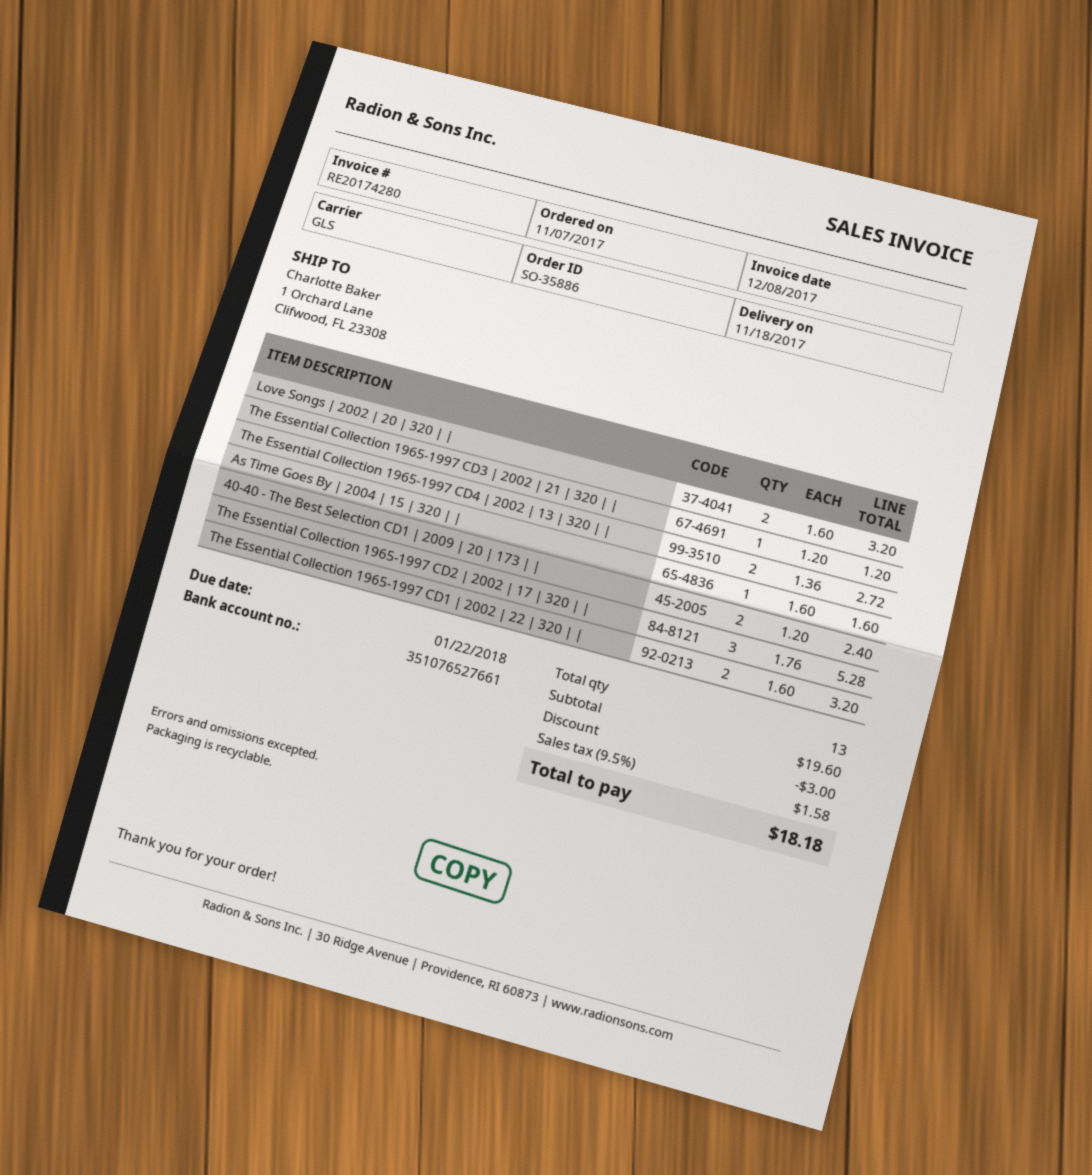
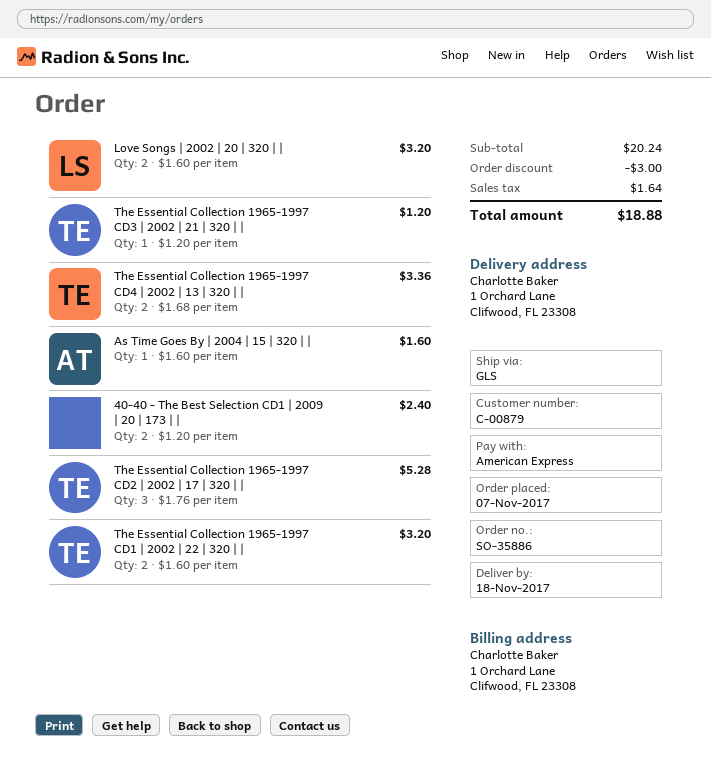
The Essential Collection 1965-1997 CD4 | 2002 | 13 | 320 | |: 2 x 1.36 = 2.72 -> 2 x 1.68 = 3.36
subtotal: 19.60 -> 20.24
tax: 1.58 -> 1.64
total: 18.18 -> 18.88

